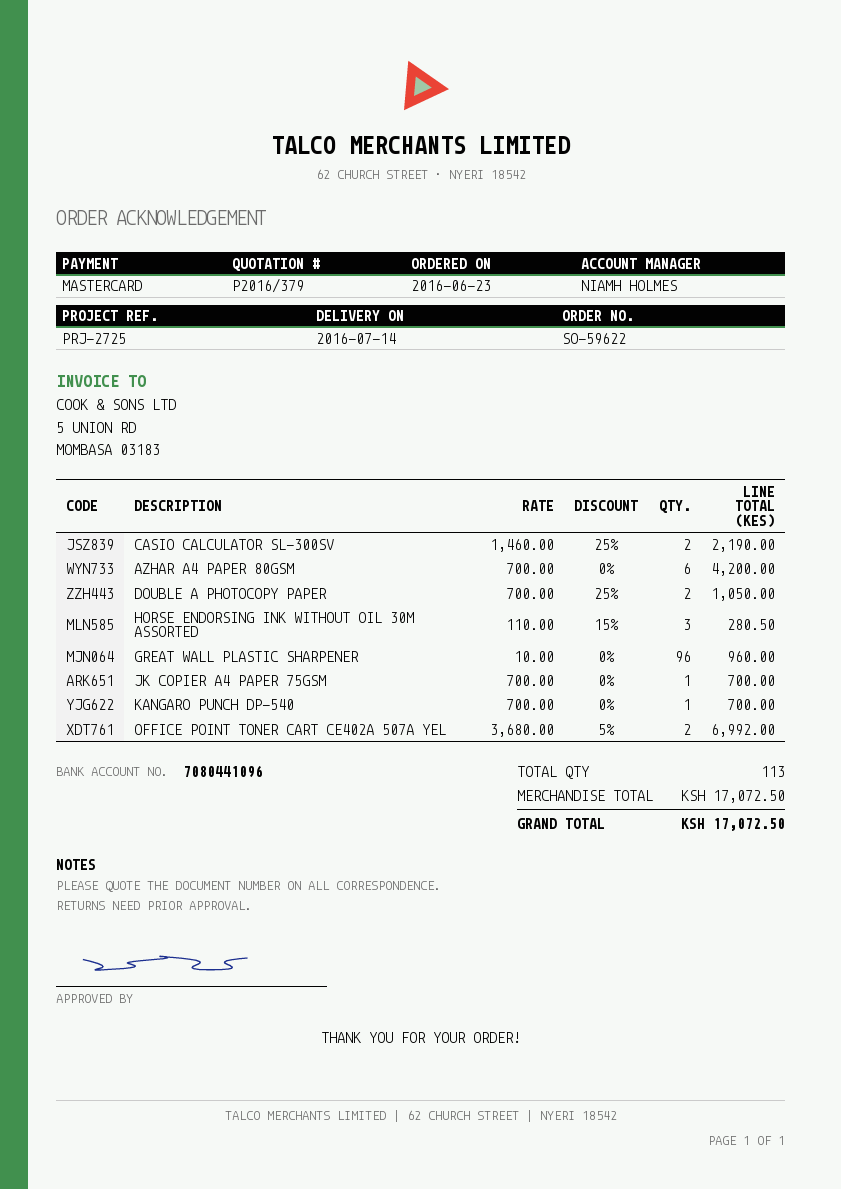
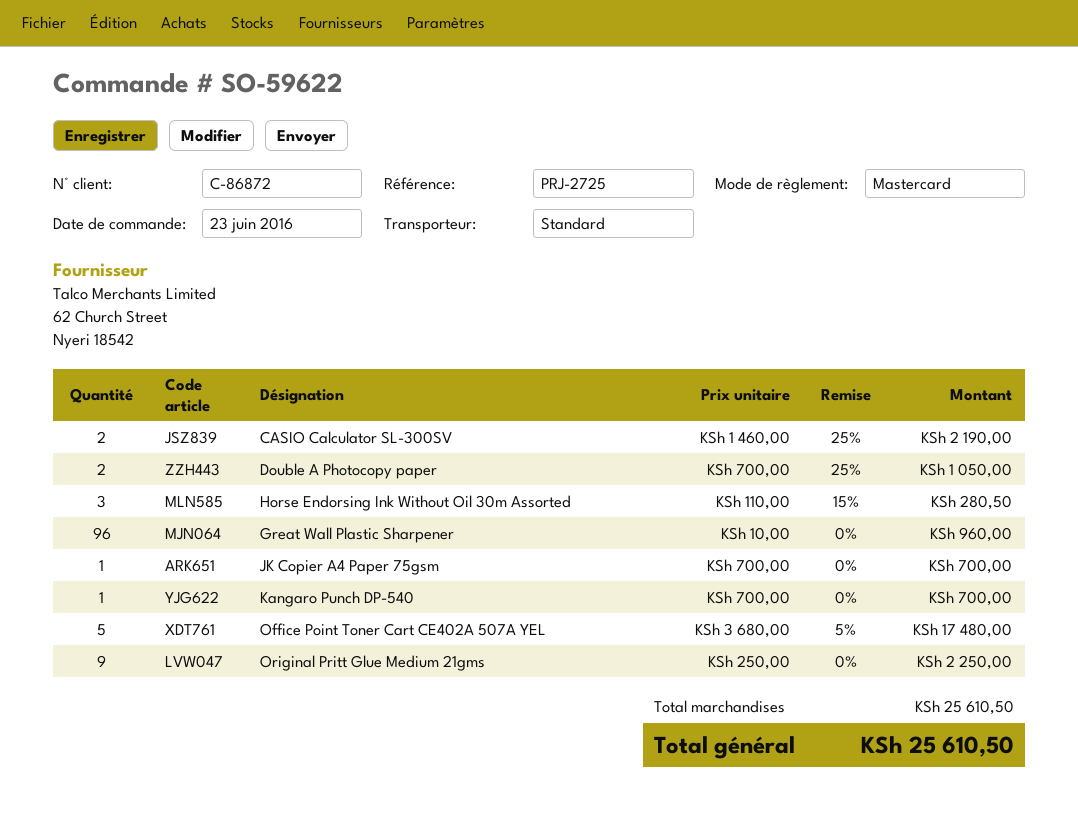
AZHAR A4 PAPER 80GSM: 6 x 700.00 = 4200.00 -> none
OFFICE POINT TONER CART CE402A 507A YEL: 2 x 3680.00 - 5% = 6992.00 -> 5 x 3680.00 - 5% = 17480.00
Original Pritt Glue Medium 21gms: none -> 9 x 250.00 = 2250.00
subtotal: 17072.50 -> 25610.50
total: 17072.50 -> 25610.50

